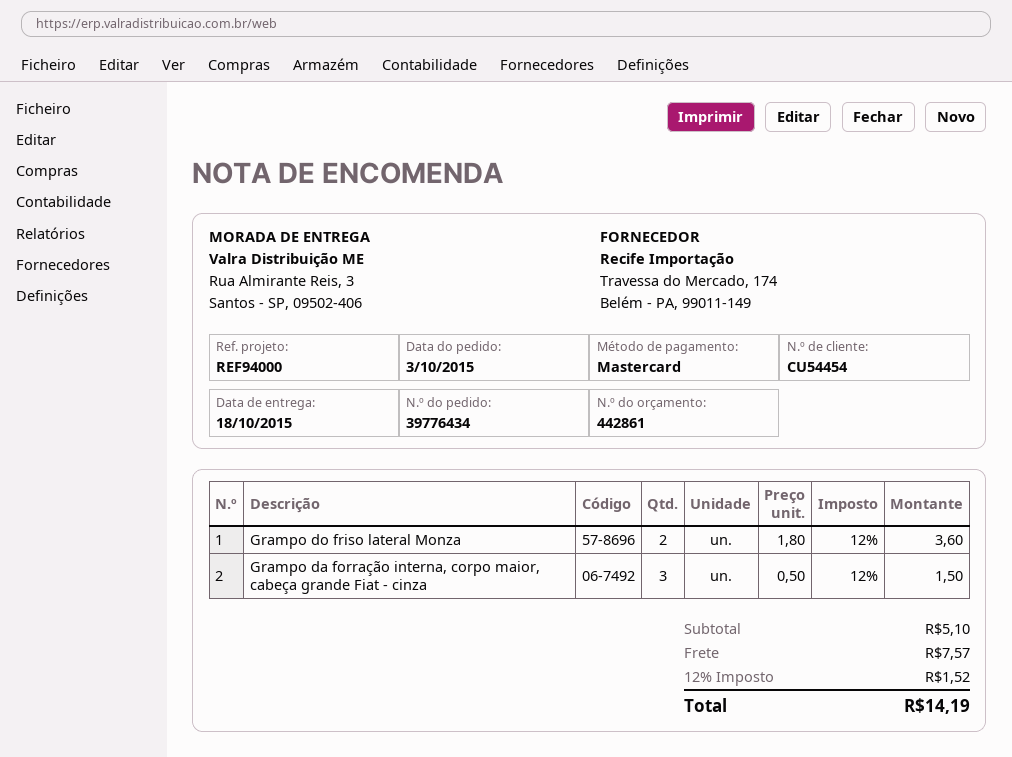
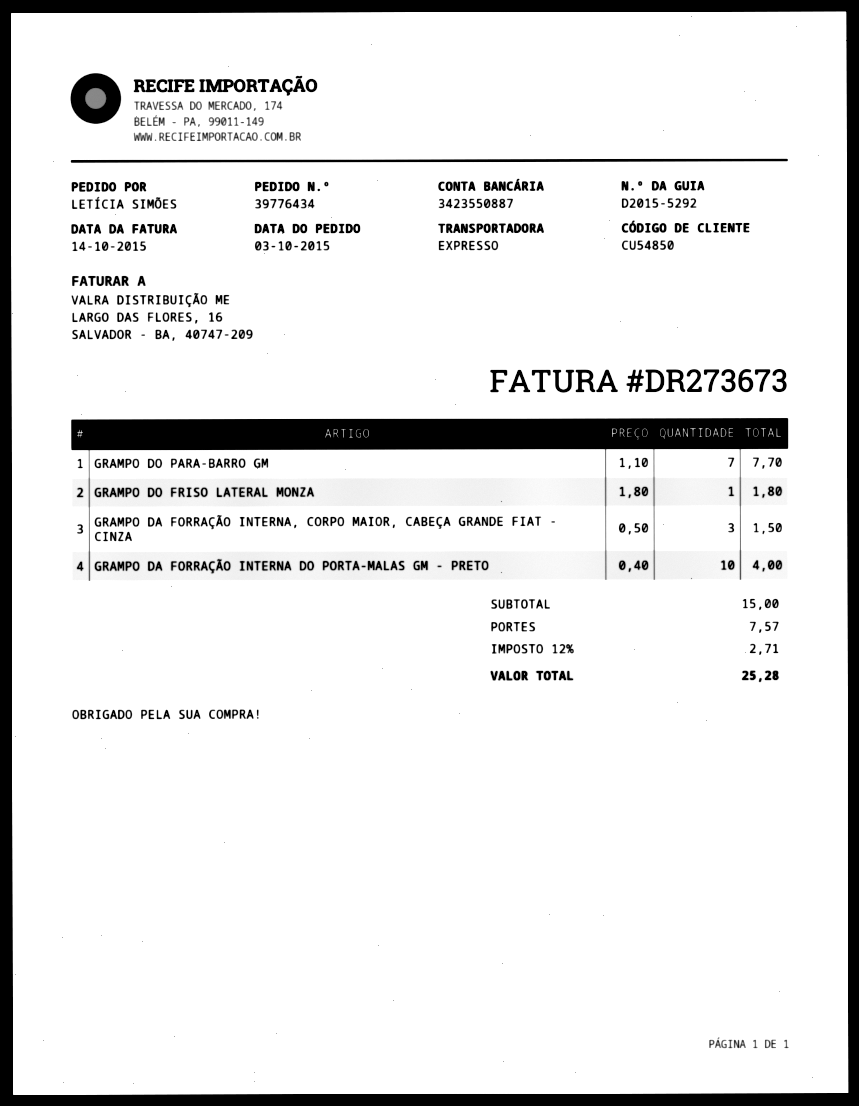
customer number: CU54454 -> CU54850
Grampo do friso lateral Monza: 2 x 1.80 = 3.60 -> 1 x 1.80 = 1.80
GRAMPO DO PARA-BARRO GM: none -> 7 x 1.10 = 7.70
GRAMPO DA FORRAÇÃO INTERNA DO PORTA-MALAS GM - PRETO: none -> 10 x 0.40 = 4.00
subtotal: 5.10 -> 15.00
tax: 12% = 1.52 -> 12% = 2.71
total: 14.19 -> 25.28

